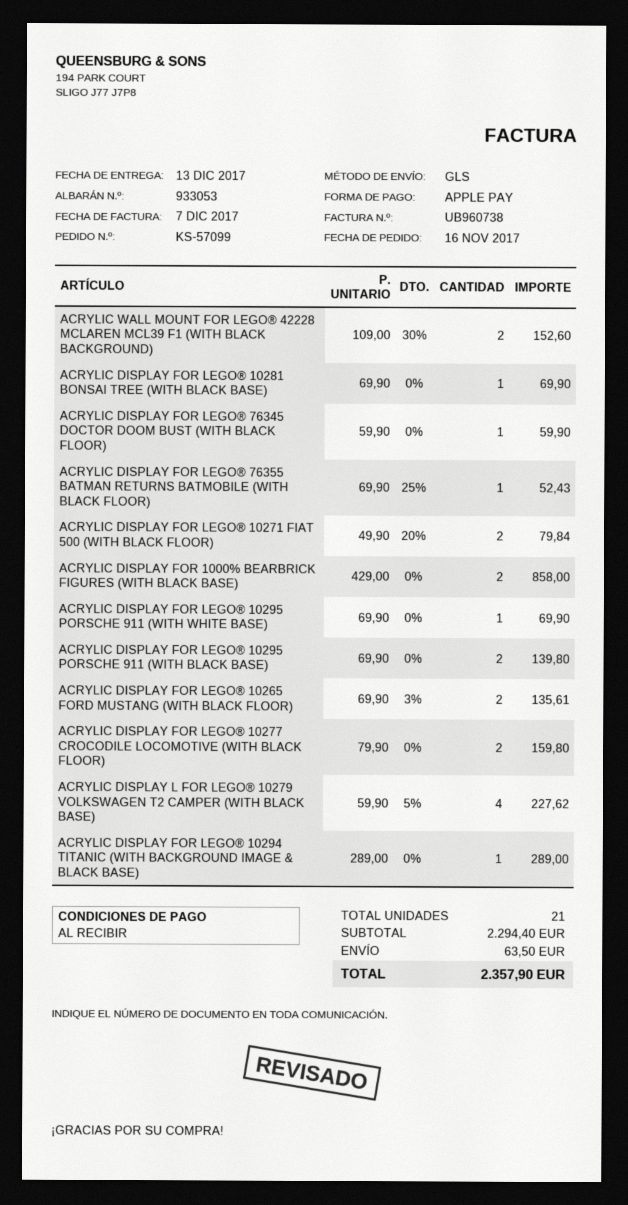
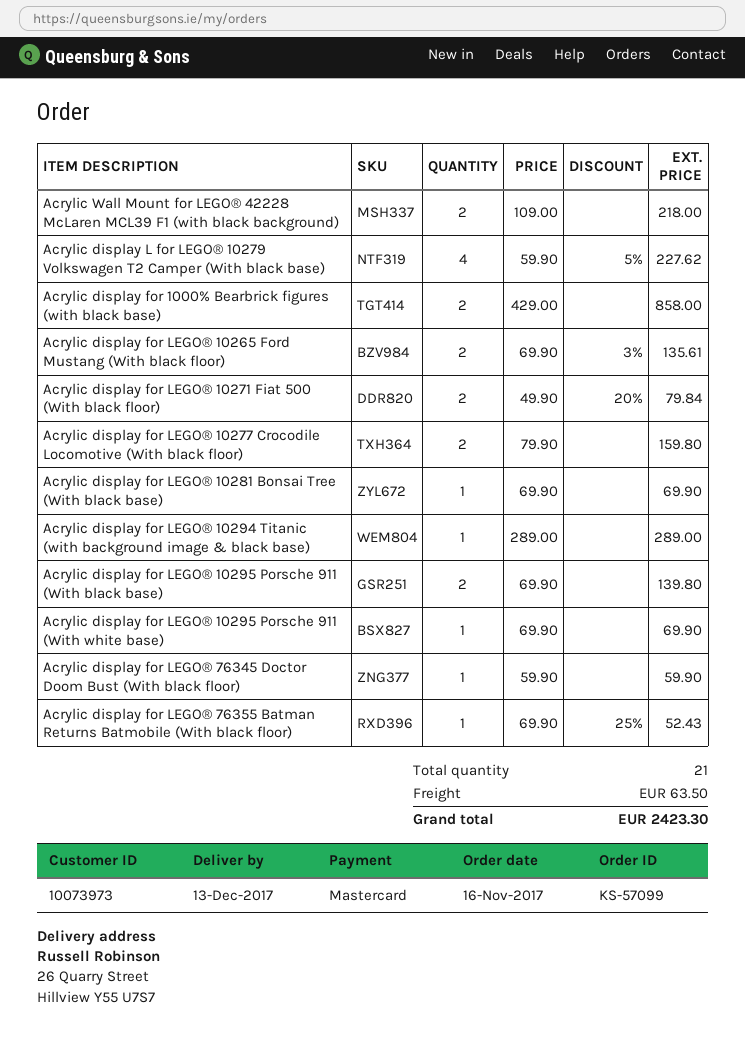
payment method: Apple Pay -> Mastercard
ACRYLIC WALL MOUNT FOR LEGO® 42228 MCLAREN MCL39 F1 (WITH BLACK BACKGROUND): 2 x 109.00 - 30% = 152.60 -> 2 x 109.00 = 218.00
total: 2357.90 -> 2423.30

